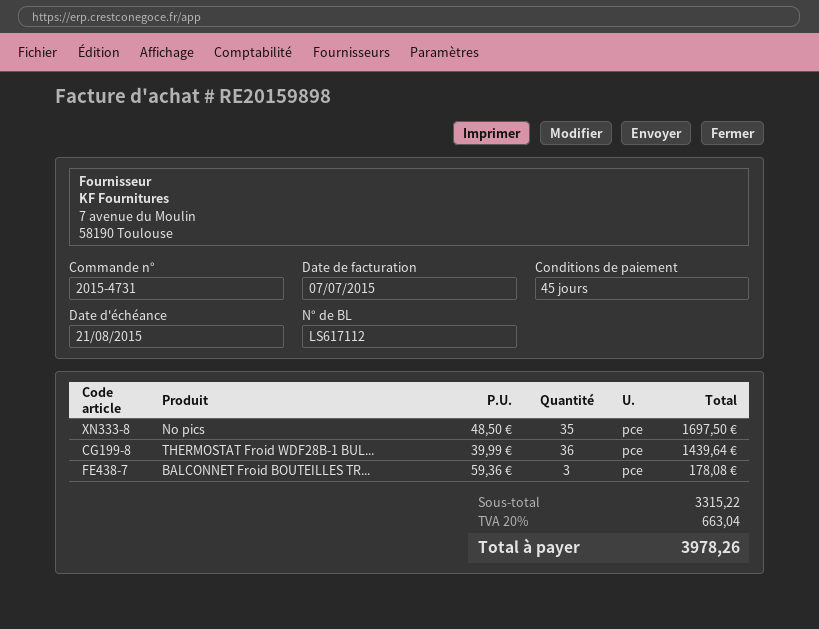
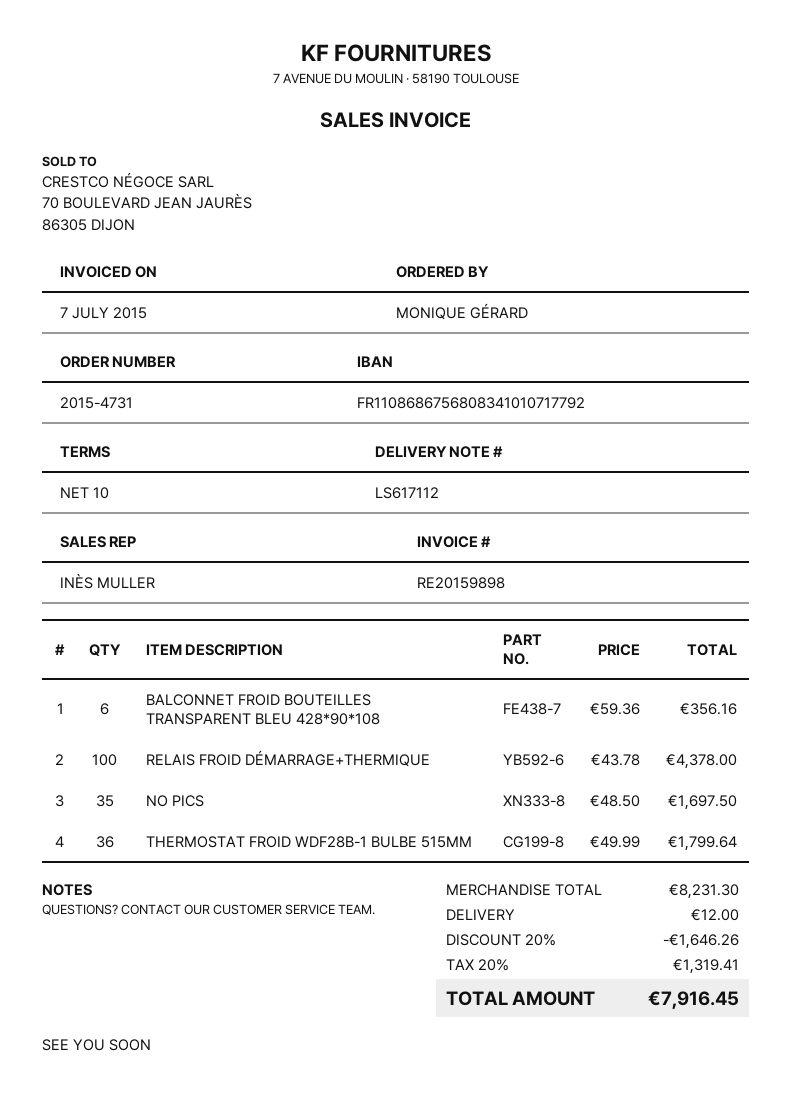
payment terms: 45 days -> 10 days
THERMOSTAT Froid WDF28B-1 BUL...: 36 x 39.99 = 1439.64 -> 36 x 49.99 = 1799.64
BALCONNET Froid BOUTEILLES TR...: 3 x 59.36 = 178.08 -> 6 x 59.36 = 356.16
RELAIS FROID DÉMARRAGE+THERMIQUE: none -> 100 x 43.78 = 4378.00
subtotal: 3315.22 -> 8231.30
discount: none -> 20% = 1646.26
shipping: none -> 12.00
tax: 20% = 663.04 -> 20% = 1319.41
total: 3978.26 -> 7916.45

